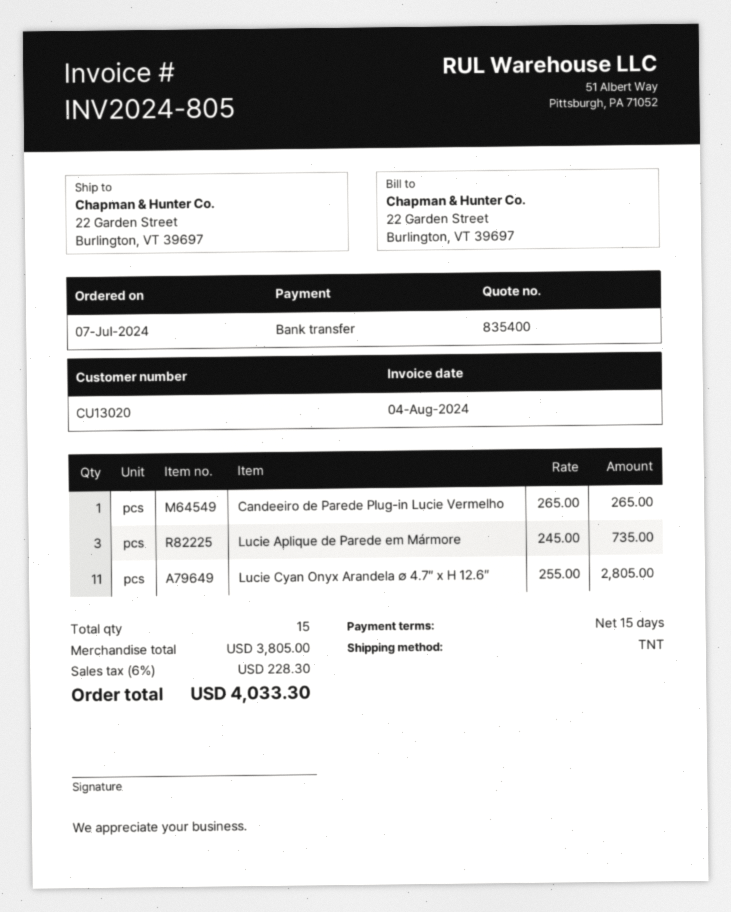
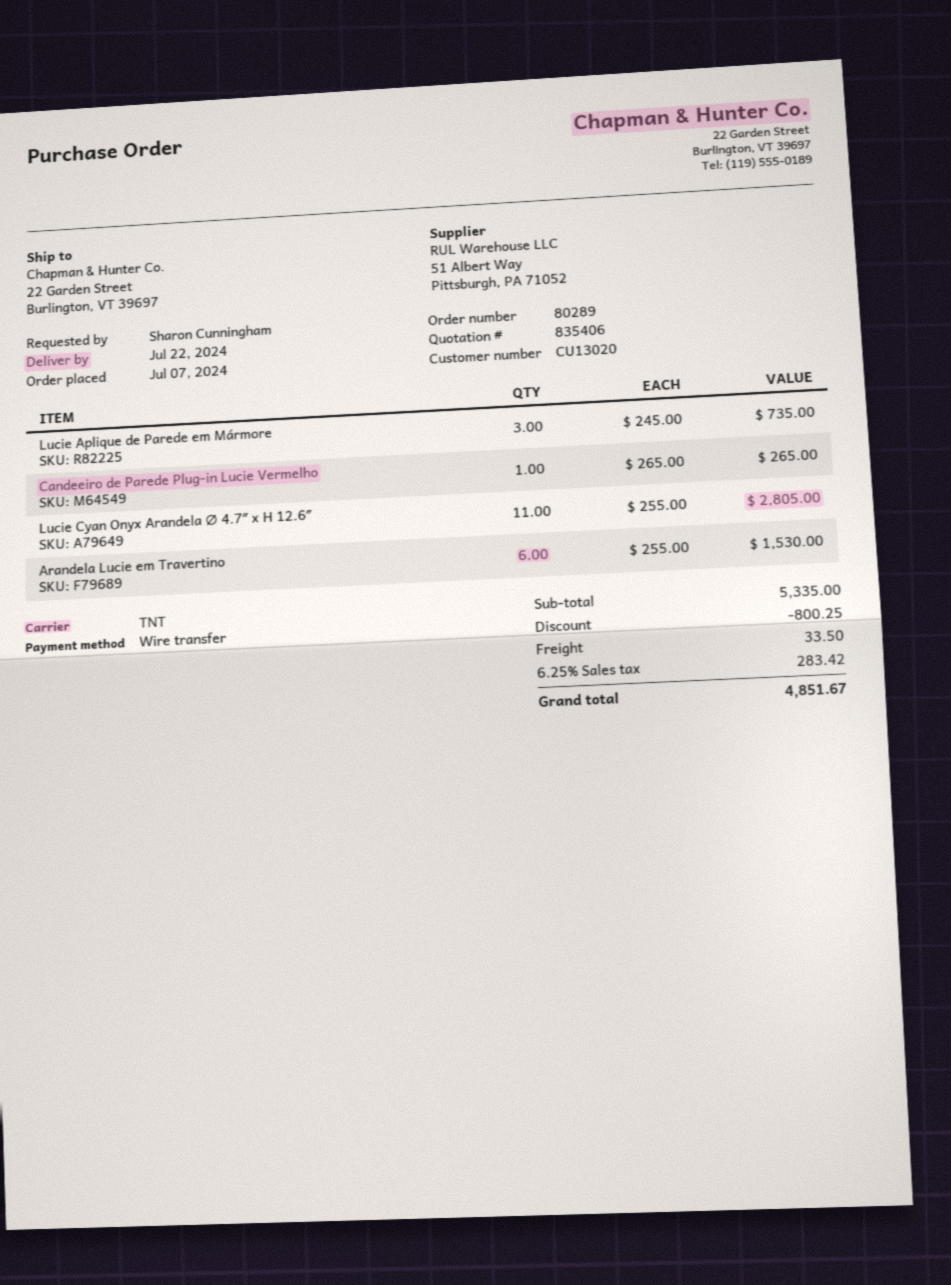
quote number: 835400 -> 835406
Arandela Lucie em Travertino: none -> 6 x 255.00 = 1530.00
subtotal: 3805.00 -> 5335.00
discount: none -> 800.25
shipping: none -> 33.50
tax: 6% = 228.30 -> 6.25% = 283.42
total: 4033.30 -> 4851.67

